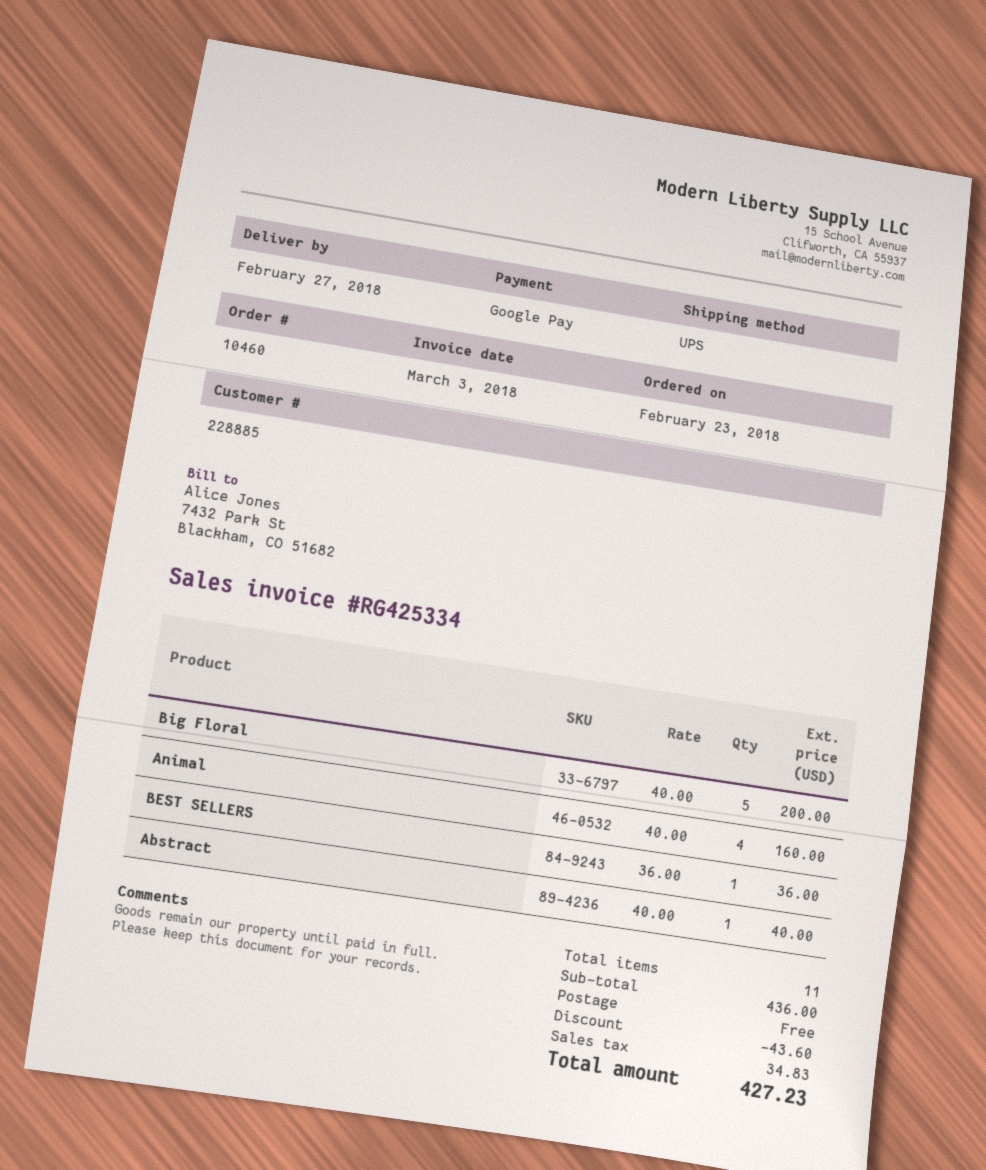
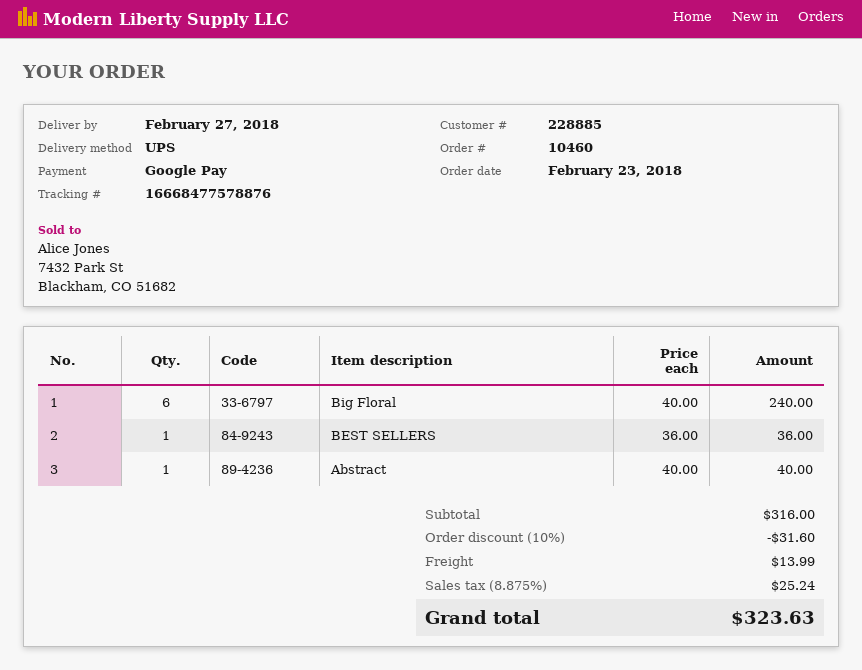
Big Floral: 5 x 40.00 = 200.00 -> 6 x 40.00 = 240.00
Animal: 4 x 40.00 = 160.00 -> none
subtotal: 436.00 -> 316.00
discount: 43.60 -> 31.60
shipping: 0.00 -> 13.99
tax: 34.83 -> 25.24
total: 427.23 -> 323.63

